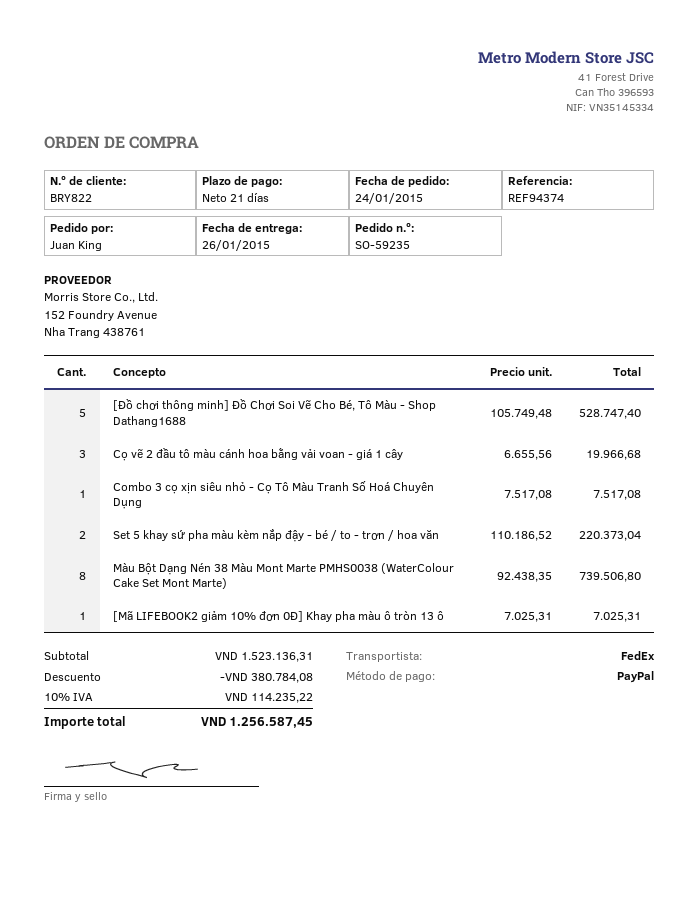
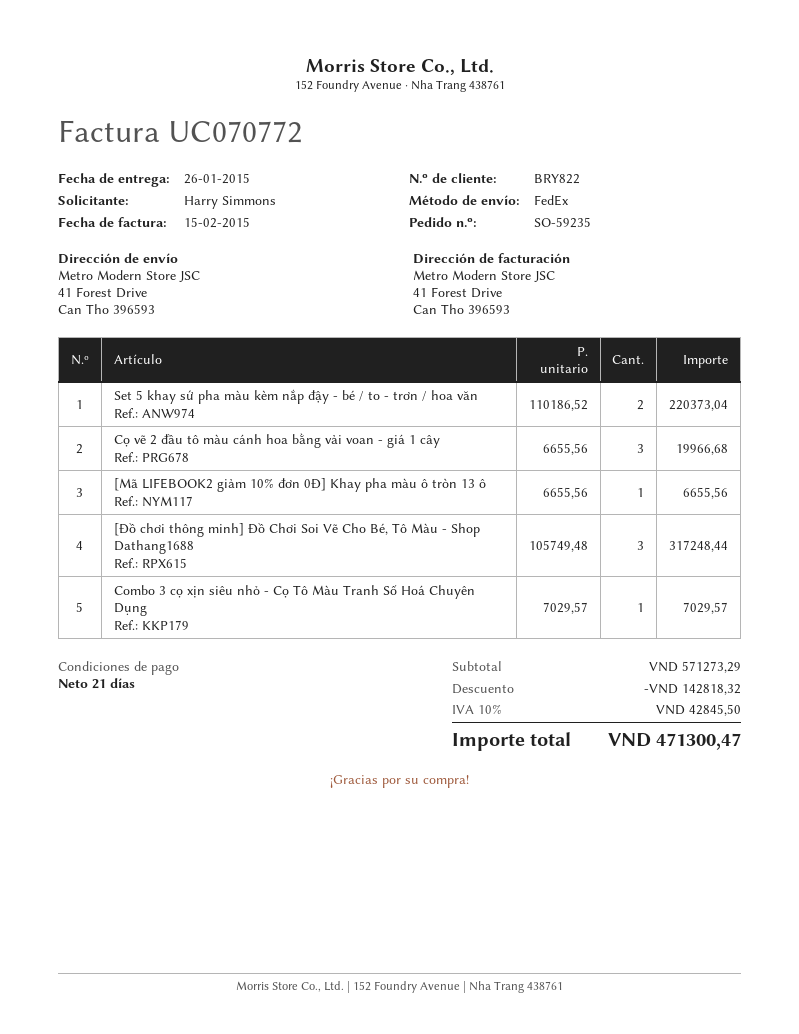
ordered by: Juan King -> Harry Simmons
[Đồ chơi thông minh] Đồ Chơi Soi Vẽ Cho Bé, Tô Màu - Shop Dathang1688: 5 x 105749.48 = 528747.40 -> 3 x 105749.48 = 317248.44
Combo 3 cọ xịn siêu nhỏ - Cọ Tô Màu Tranh Số Hoá Chuyên Dụng: 1 x 7517.08 = 7517.08 -> 1 x 7029.57 = 7029.57
Màu Bột Dạng Nén 38 Màu Mont Marte PMHS0038 (WaterColour Cake Set Mont Marte): 8 x 92438.35 = 739506.80 -> none
[Mã LIFEBOOK2 giảm 10% đơn 0Đ] Khay pha màu ô tròn 13 ô: 1 x 7025.31 = 7025.31 -> 1 x 6655.56 = 6655.56
subtotal: 1523136.31 -> 571273.29
discount: 380784.08 -> 142818.32
tax: 10% = 114235.22 -> 10% = 42845.50
total: 1256587.45 -> 471300.47

